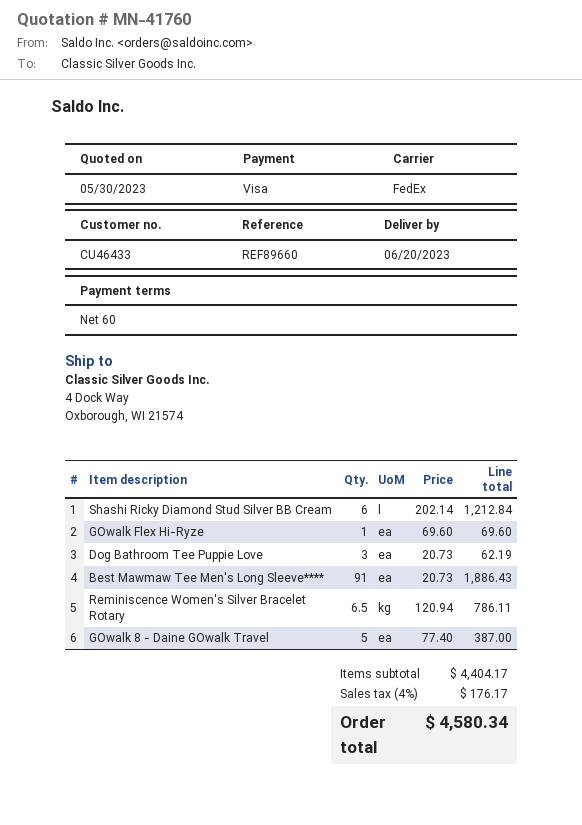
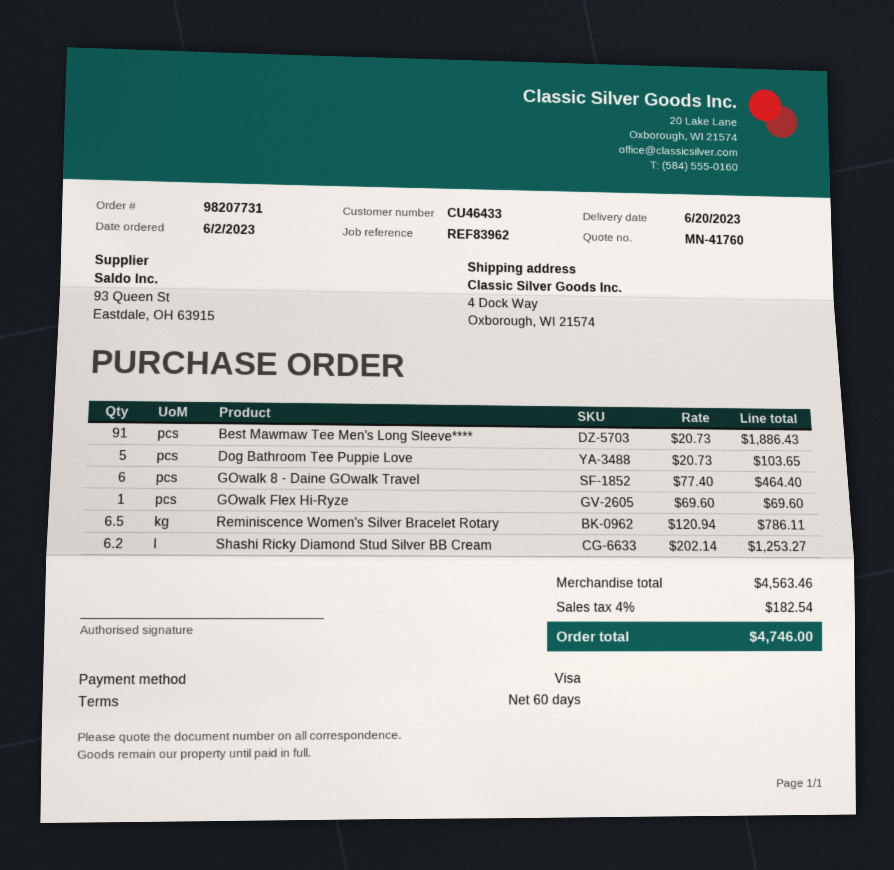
reference: REF89660 -> REF83962
Shashi Ricky Diamond Stud Silver BB Cream: 6 x 202.14 = 1212.84 -> 6.2 x 202.14 = 1253.27
Dog Bathroom Tee Puppie Love: 3 x 20.73 = 62.19 -> 5 x 20.73 = 103.65
GOwalk 8 - Daine GOwalk Travel: 5 x 77.40 = 387.00 -> 6 x 77.40 = 464.40
subtotal: 4404.17 -> 4563.46
tax: 4% = 176.17 -> 4% = 182.54
total: 4580.34 -> 4746.00

